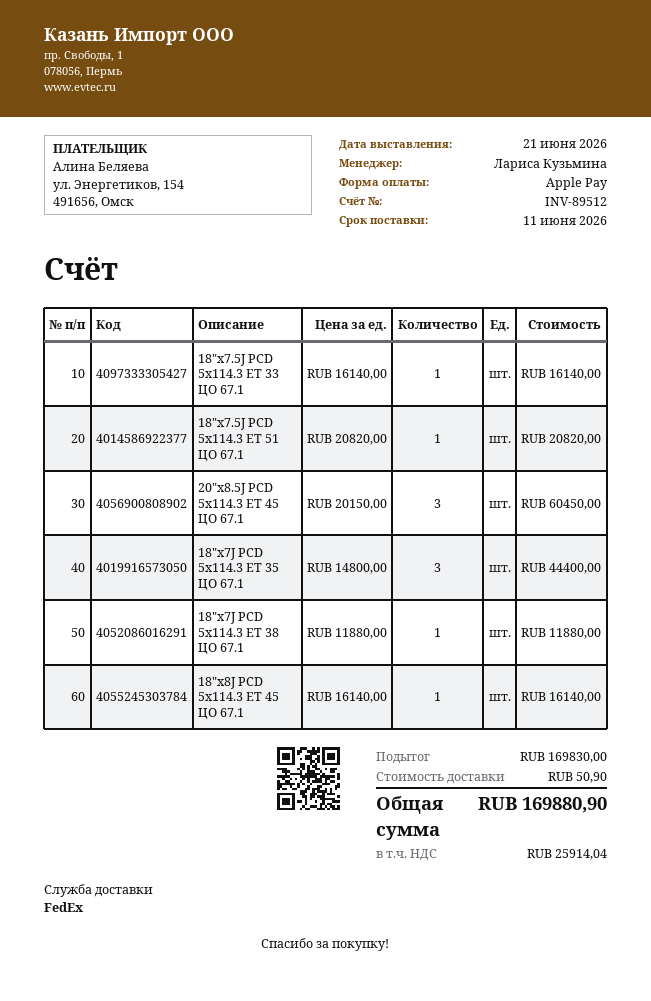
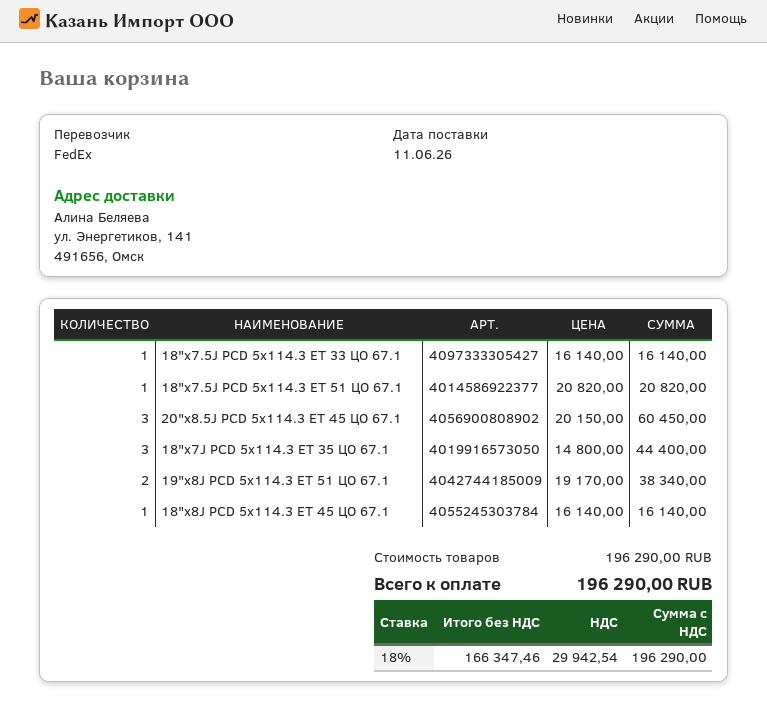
18"x7J PCD 5x114.3 ЕТ 38 ЦО 67.1: 1 x 11880.00 = 11880.00 -> none
19"x8J PCD 5x114.3 ЕТ 51 ЦО 67.1: none -> 2 x 19170.00 = 38340.00
subtotal: 169830.00 -> 196290.00
shipping: 50.90 -> none
tax: 25914.04 -> 29942.54
total: 169880.90 -> 196290.00

